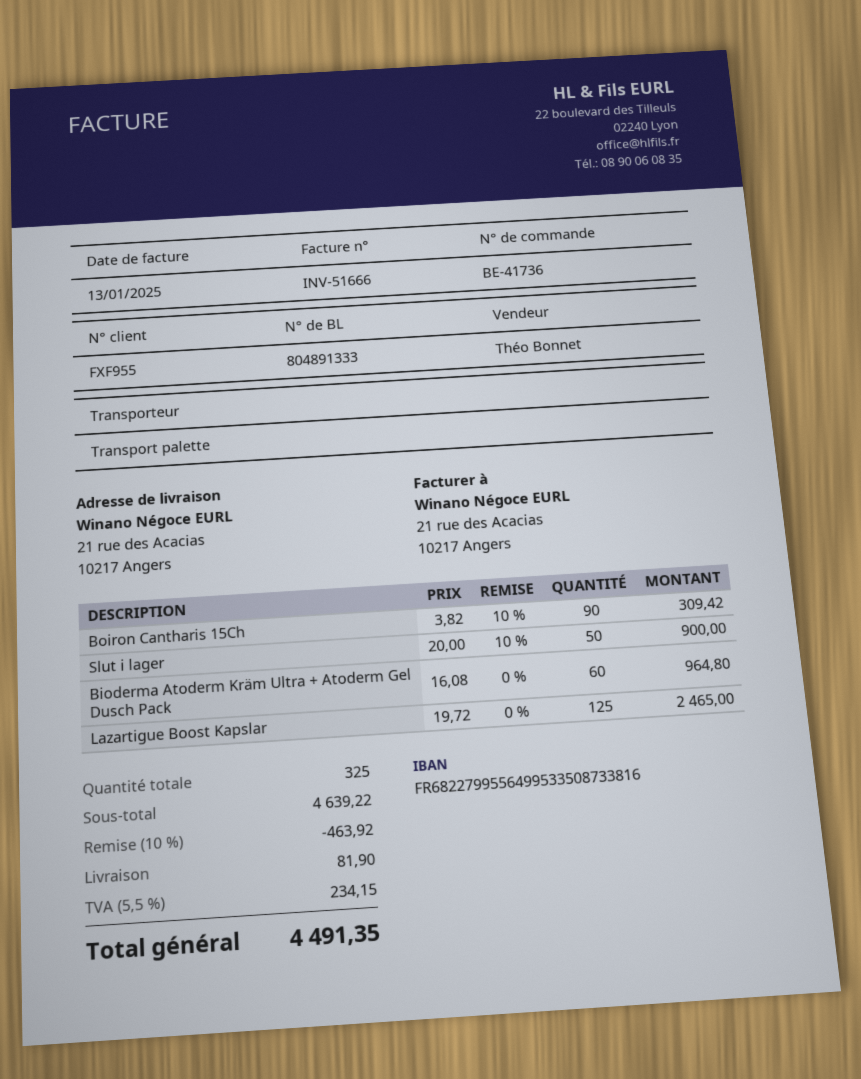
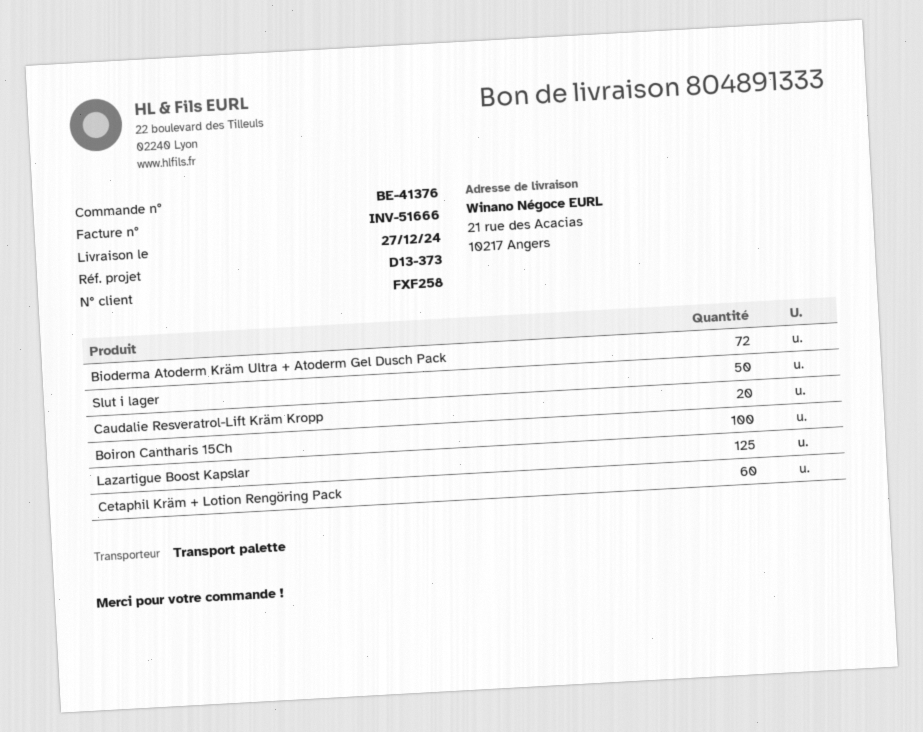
order number: BE-41736 -> BE-41376
customer number: FXF955 -> FXF258
Boiron Cantharis 15Ch: 90 -> 100
Bioderma Atoderm Kräm Ultra + Atoderm Gel Dusch Pack: 60 -> 72
Caudalie Resveratrol-Lift Kräm Kropp: none -> 20
Cetaphil Kräm + Lotion Rengöring Pack: none -> 60

